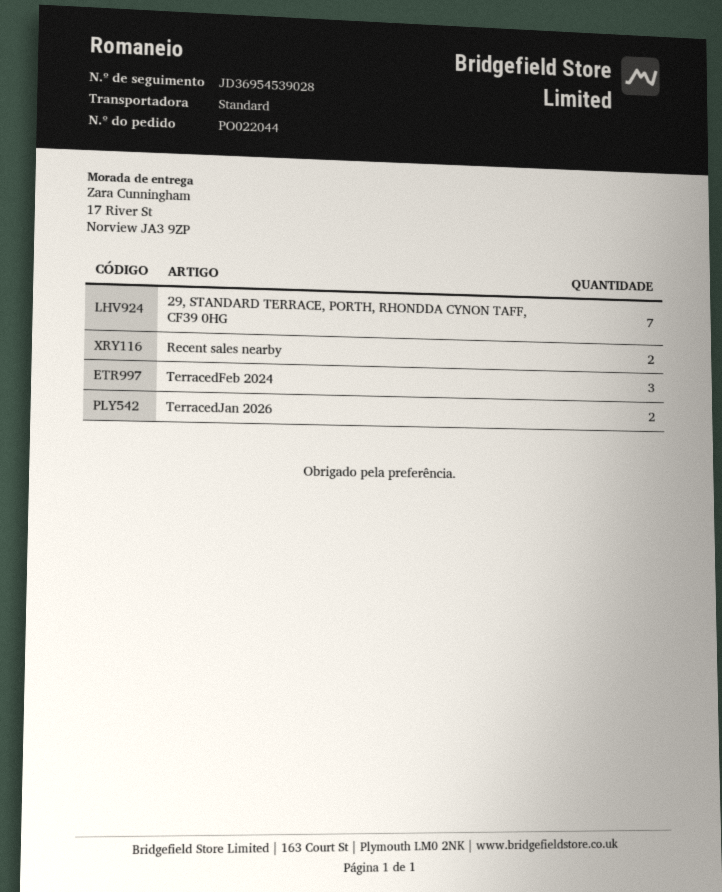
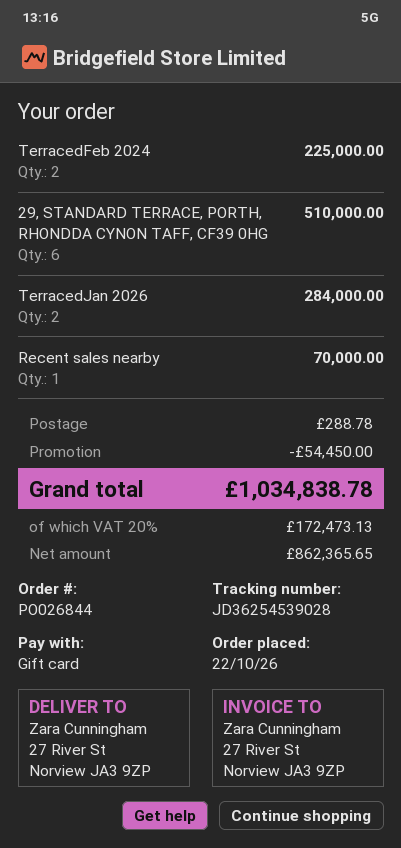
order number: PO022044 -> PO026844
tracking number: JD36954539028 -> JD36254539028
ship to: 17 River St, Norview JA3 9ZP -> 27 River St, Norview JA3 9ZP
29, STANDARD TERRACE, PORTH, RHONDDA CYNON TAFF, CF39 0HG: 7 -> 6
Recent sales nearby: 2 -> 1
TerracedFeb 2024: 3 -> 2

